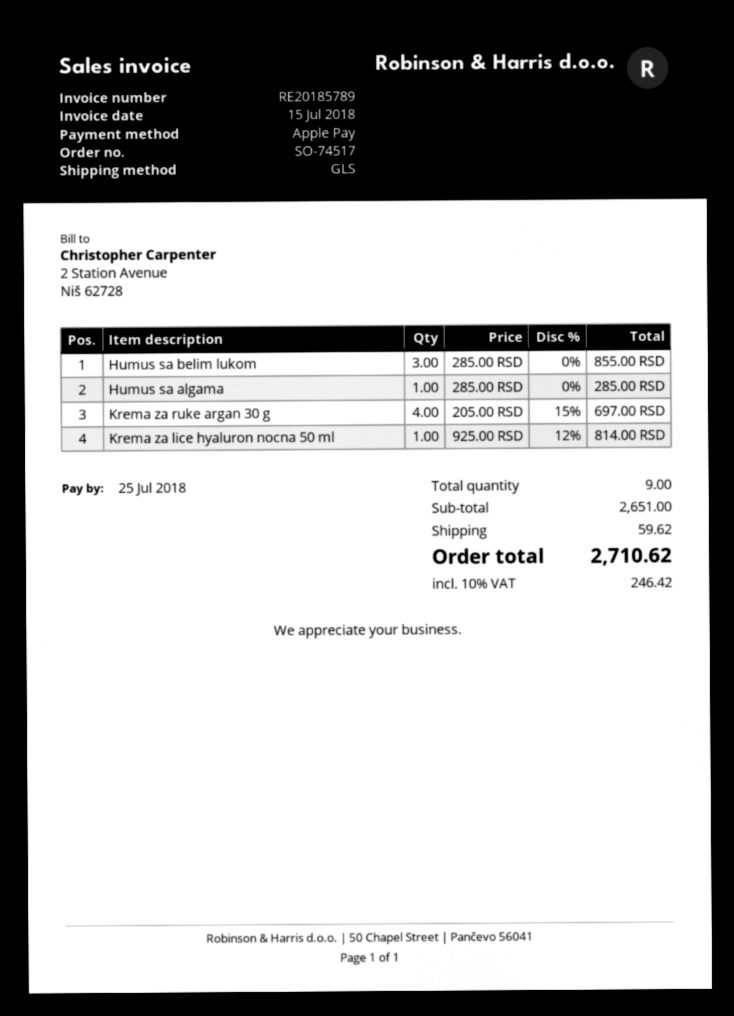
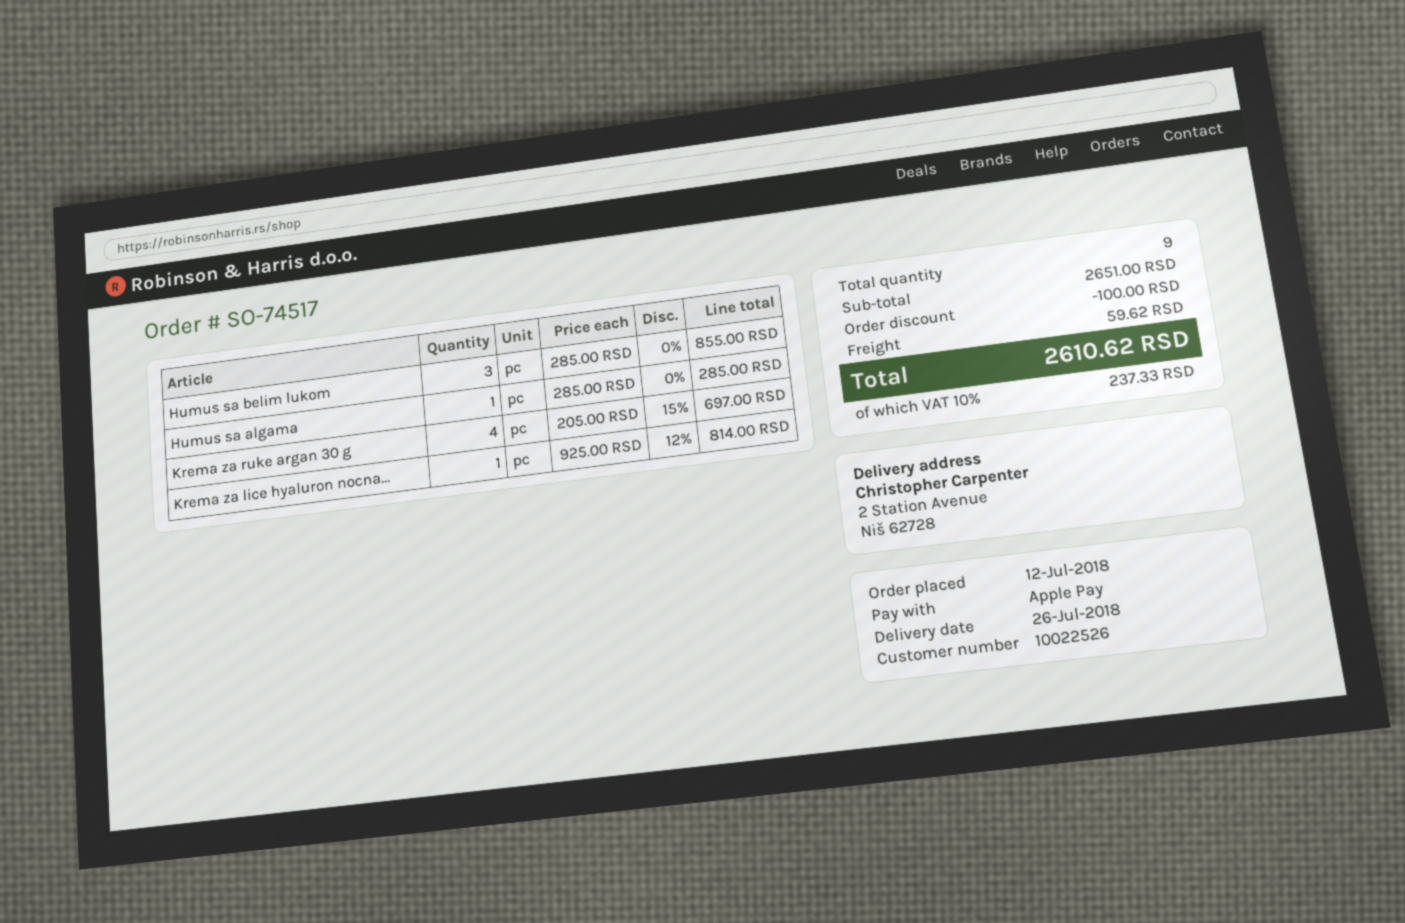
discount: none -> 100.00
tax: 10% = 246.42 -> 10% = 237.33
total: 2710.62 -> 2610.62

